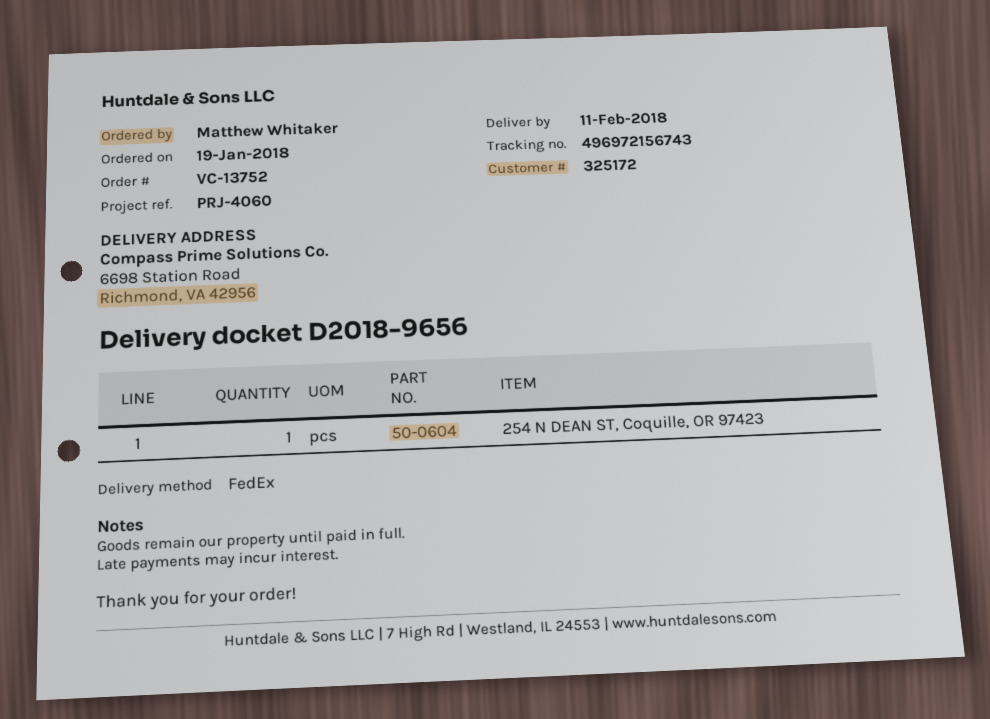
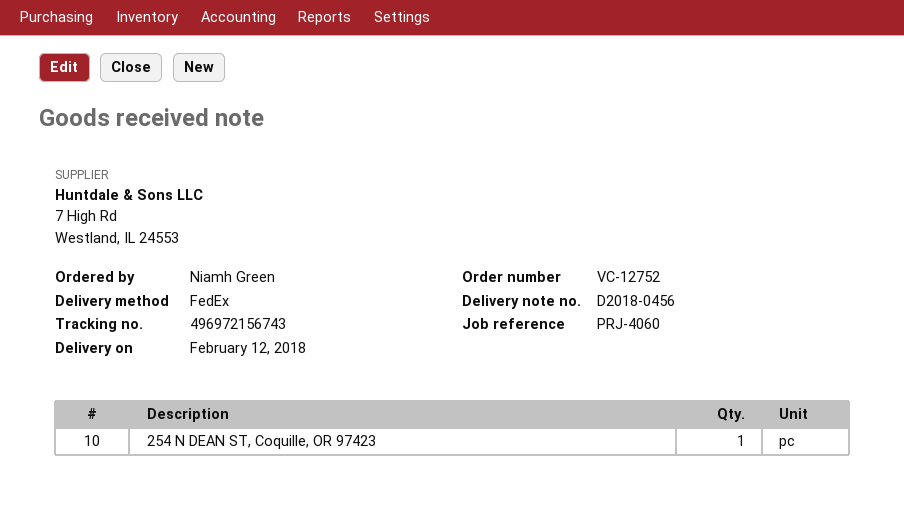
order number: VC-13752 -> VC-12752
delivery note number: D2018-9656 -> D2018-0456
delivery date: 2018-02-11 -> 2018-02-12
ordered by: Matthew Whitaker -> Niamh Green

